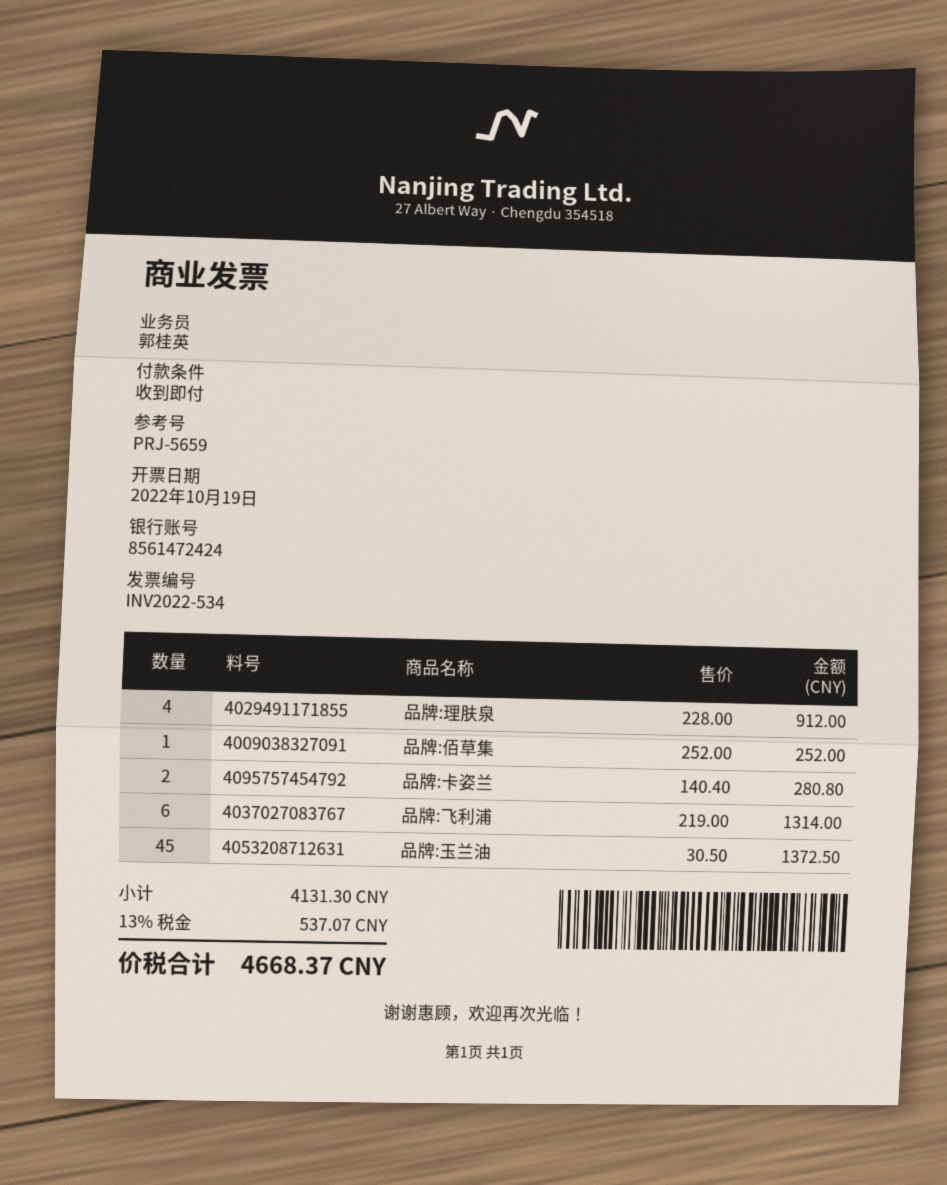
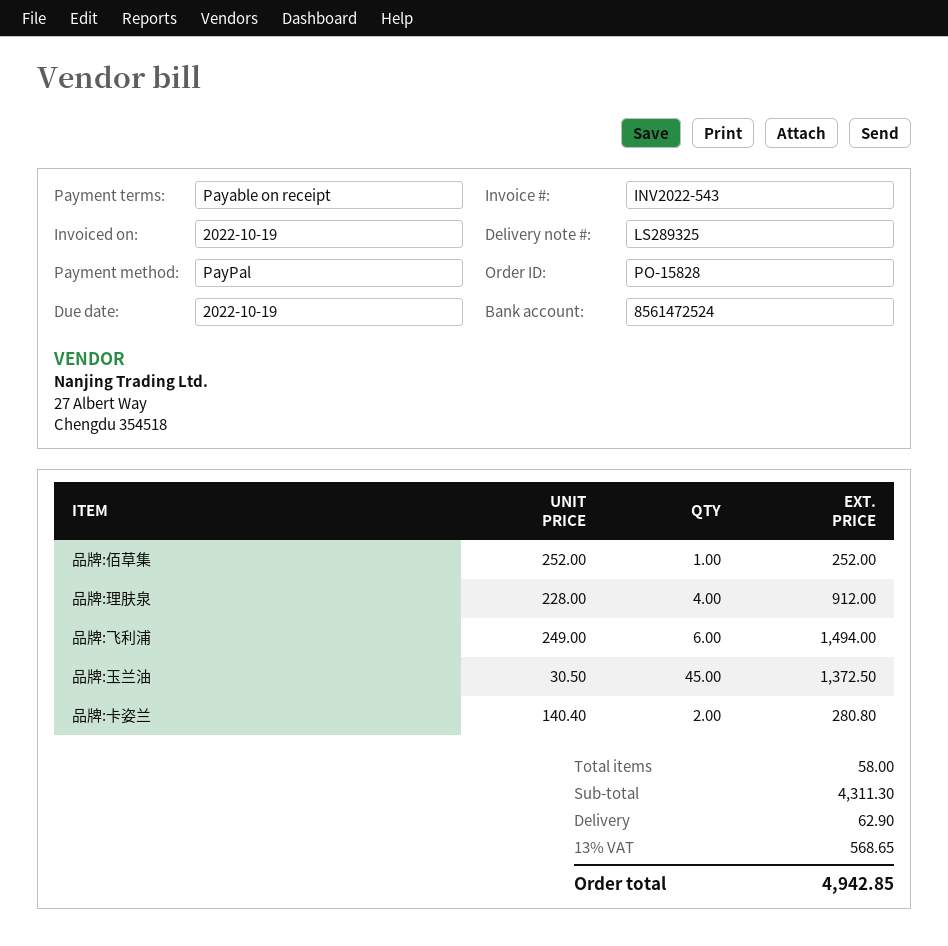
invoice number: INV2022-534 -> INV2022-543
bank account: 8561472424 -> 8561472524
品牌:飞利浦: 6 x 219.00 = 1314.00 -> 6 x 249.00 = 1494.00
subtotal: 4131.30 -> 4311.30
shipping: none -> 62.90
tax: 13% = 537.07 -> 13% = 568.65
total: 4668.37 -> 4942.85

